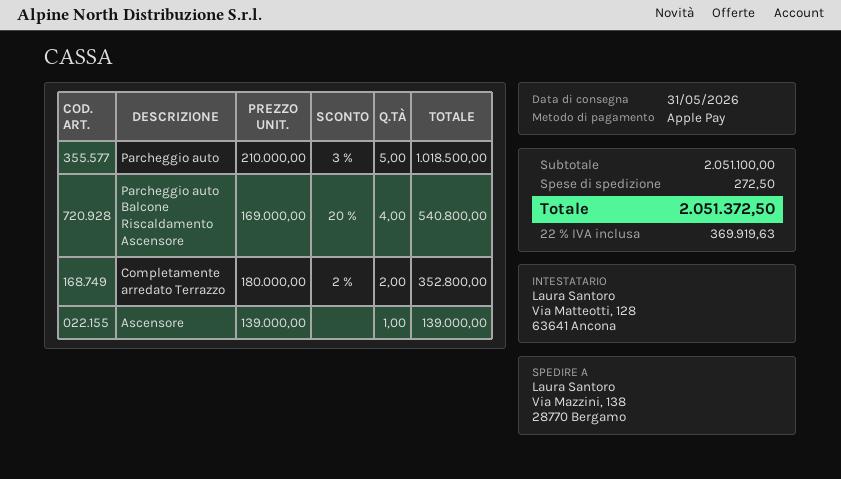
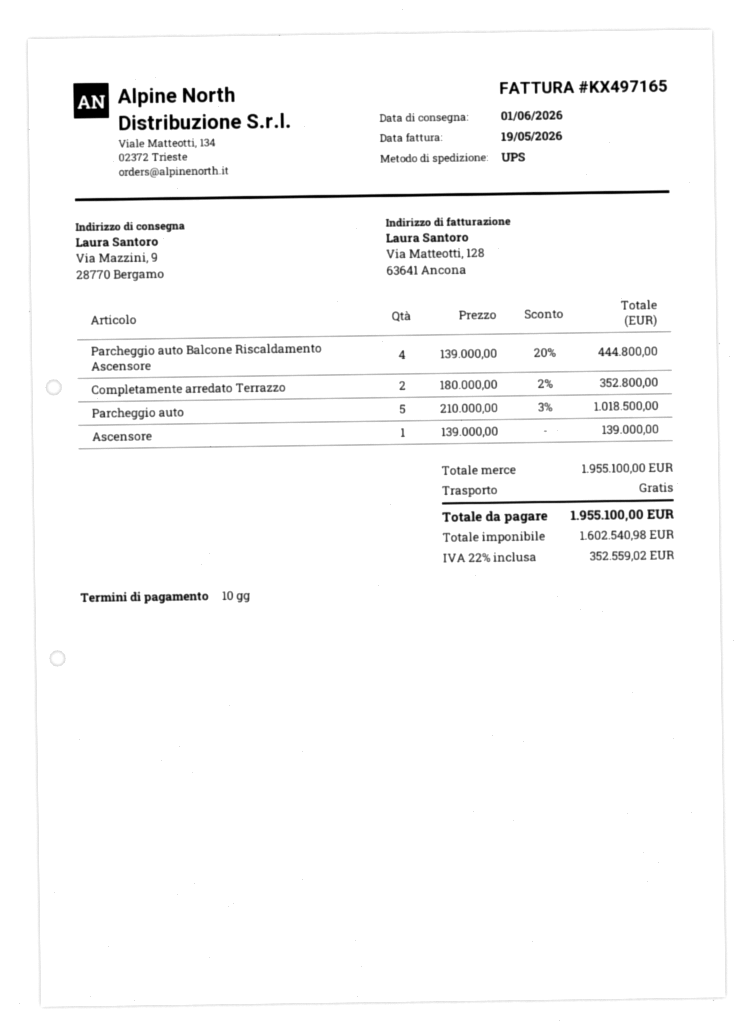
delivery date: 2026-05-31 -> 2026-06-01
ship to: Via Mazzini, 138, 28770 Bergamo -> Via Mazzini, 9, 28770 Bergamo
Parcheggio auto Balcone Riscaldamento Ascensore: 4 x 169000.00 - 20% = 540800.00 -> 4 x 139000.00 - 20% = 444800.00
subtotal: 2051100.00 -> 1955100.00
shipping: 272.50 -> 0.00
tax: 22% = 369919.63 -> 22% = 352559.02
total: 2051372.50 -> 1955100.00

